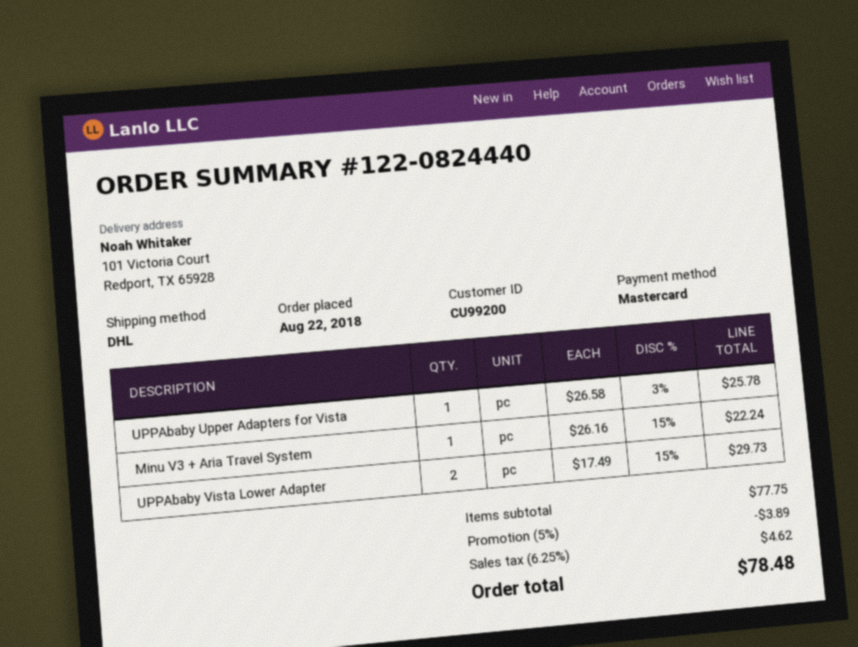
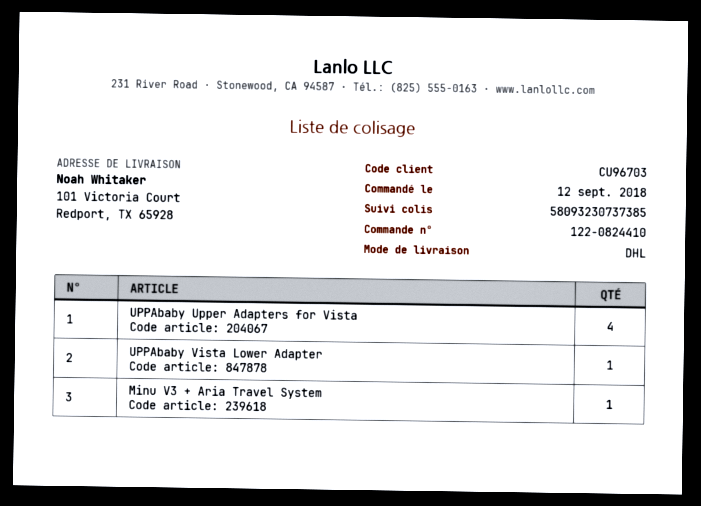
order number: 122-0824440 -> 122-0824410
order date: 2018-08-22 -> 2018-09-12
customer number: CU99200 -> CU96703
UPPAbaby Upper Adapters for Vista: 1 -> 4
UPPAbaby Vista Lower Adapter: 2 -> 1

